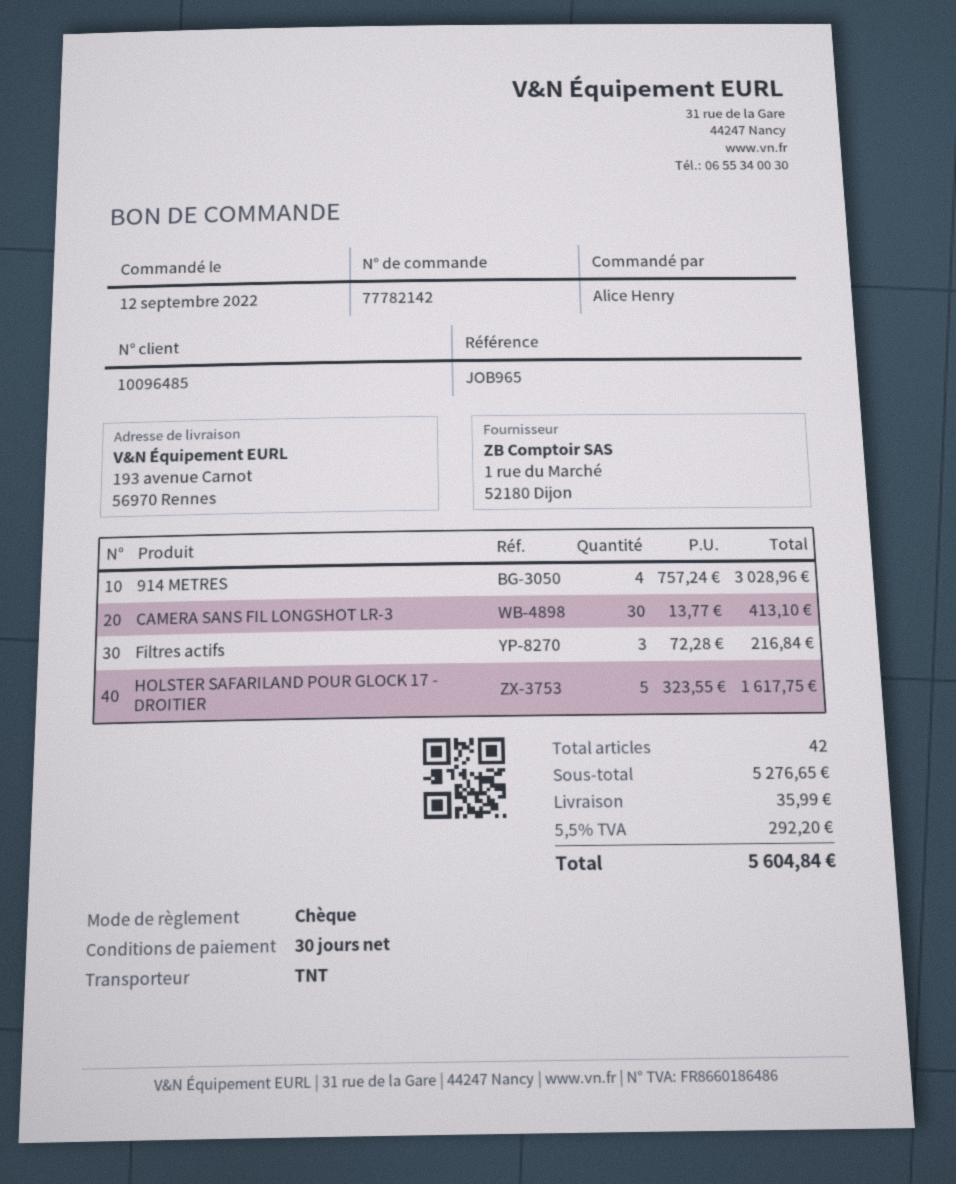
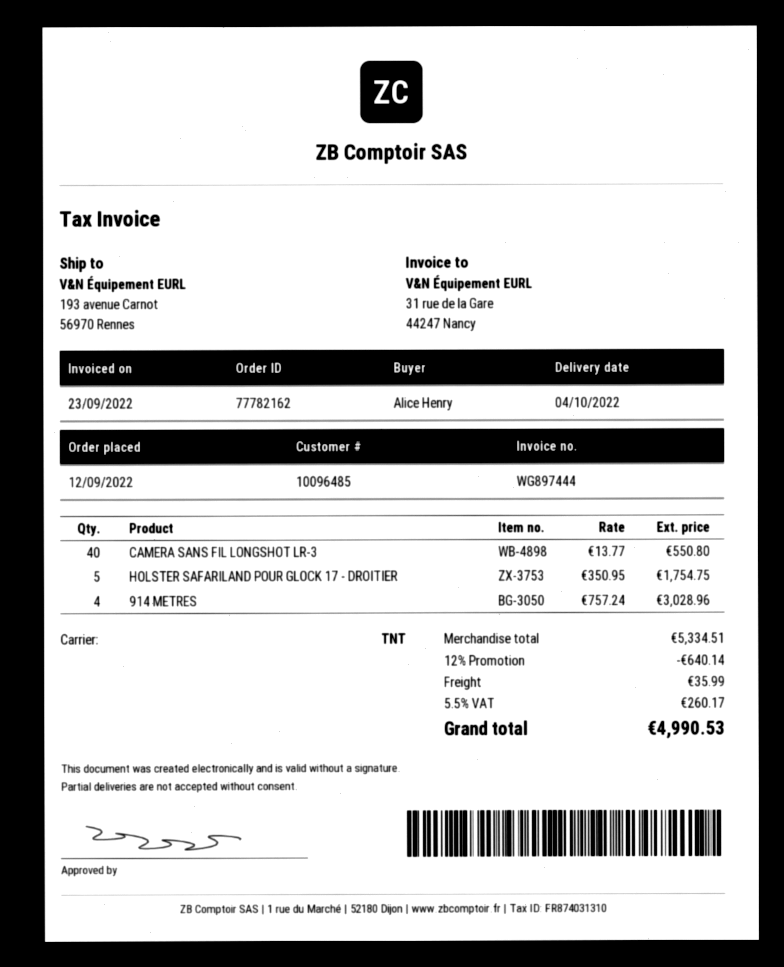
order number: 77782142 -> 77782162
CAMERA SANS FIL LONGSHOT LR-3: 30 x 13.77 = 413.10 -> 40 x 13.77 = 550.80
Filtres actifs: 3 x 72.28 = 216.84 -> none
HOLSTER SAFARILAND POUR GLOCK 17 - DROITIER: 5 x 323.55 = 1617.75 -> 5 x 350.95 = 1754.75
subtotal: 5276.65 -> 5334.51
discount: none -> 12% = 640.14
tax: 5.5% = 292.20 -> 5.5% = 260.17
total: 5604.84 -> 4990.53

